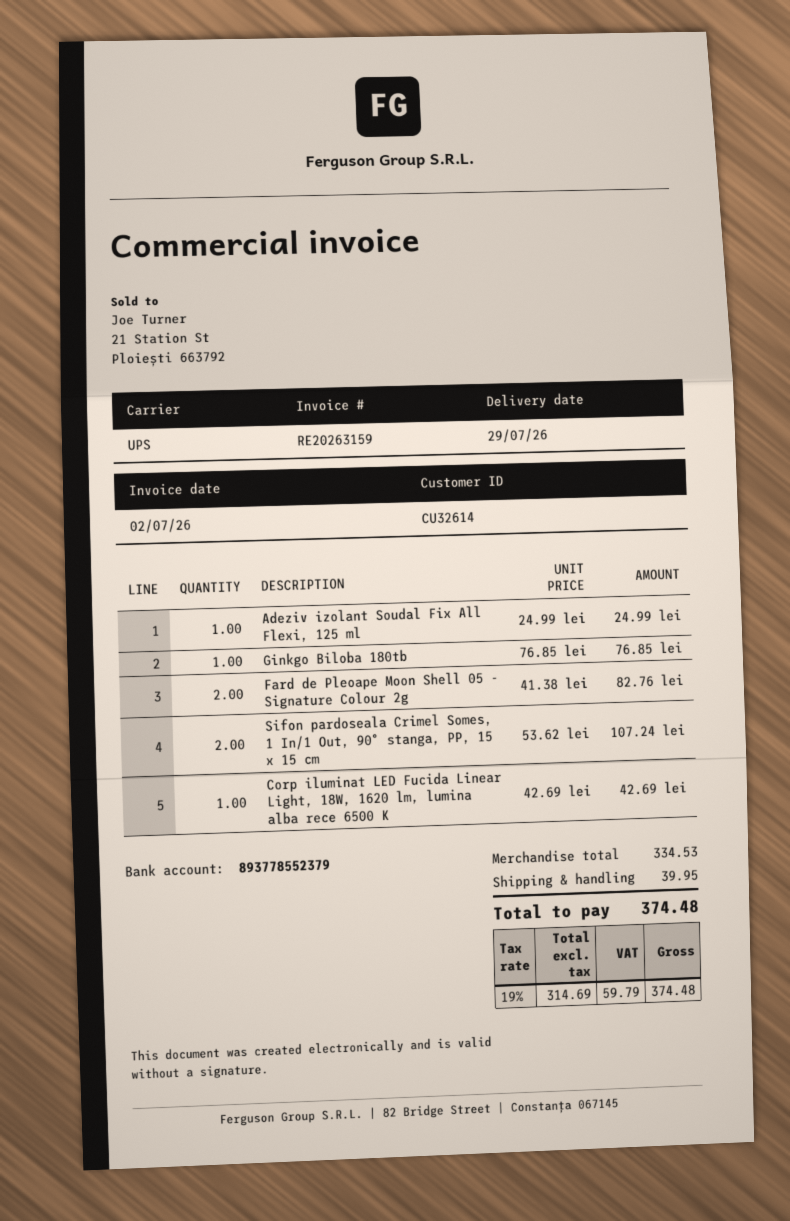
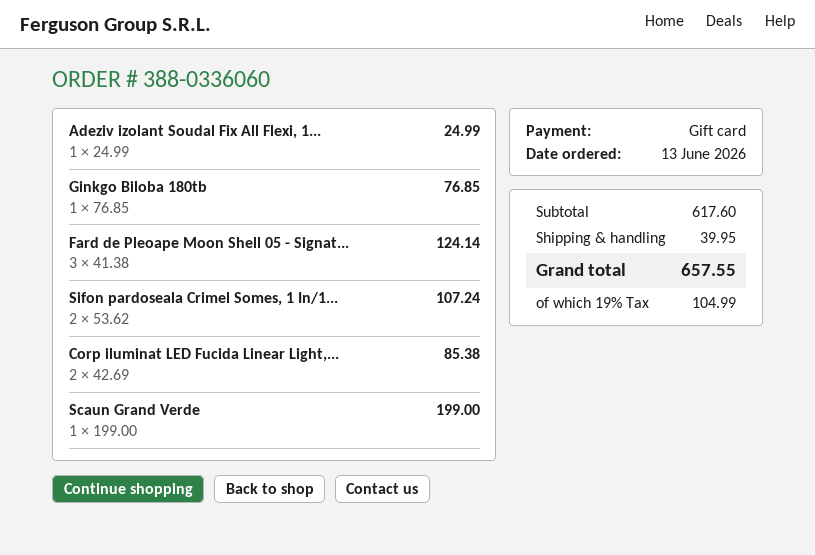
Fard de Pleoape Moon Shell 05 - Signature Colour 2g: 2 x 41.38 = 82.76 -> 3 x 41.38 = 124.14
Corp iluminat LED Fucida Linear Light, 18W, 1620 lm, lumina alba rece 6500 K: 1 x 42.69 = 42.69 -> 2 x 42.69 = 85.38
Scaun Grand Verde: none -> 1 x 199.00 = 199.00
subtotal: 334.53 -> 617.60
tax: 19% = 59.79 -> 19% = 104.99
total: 374.48 -> 657.55

